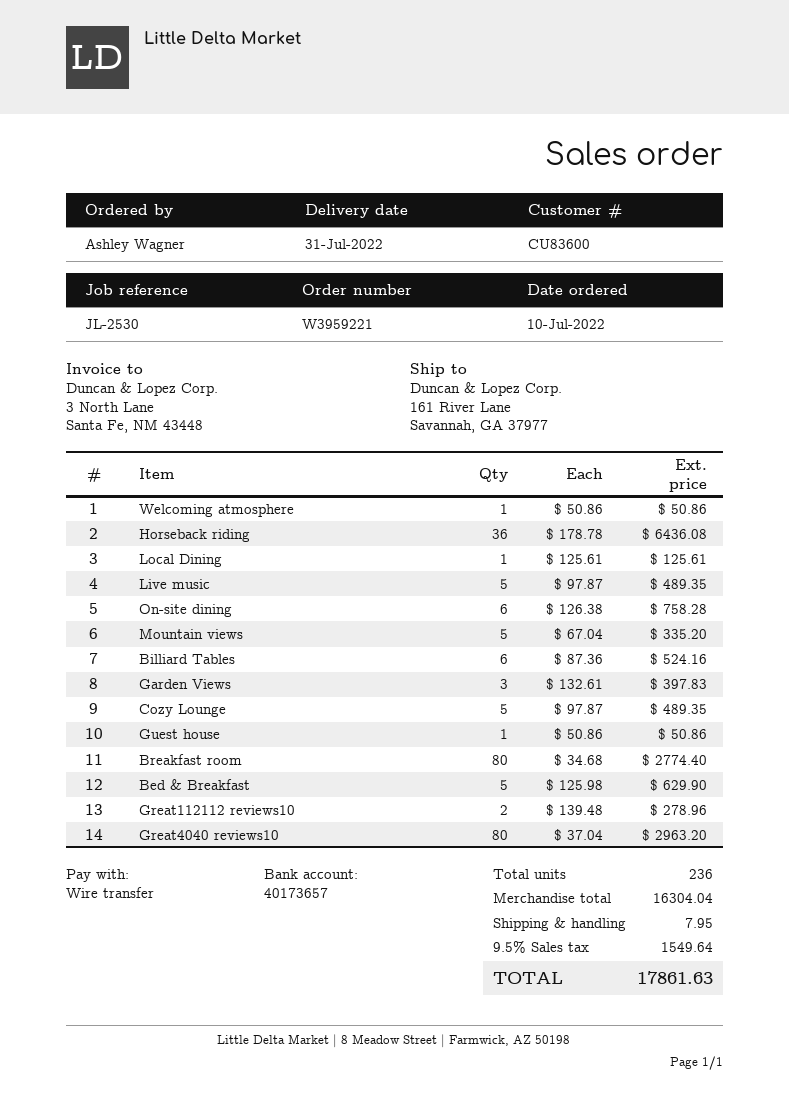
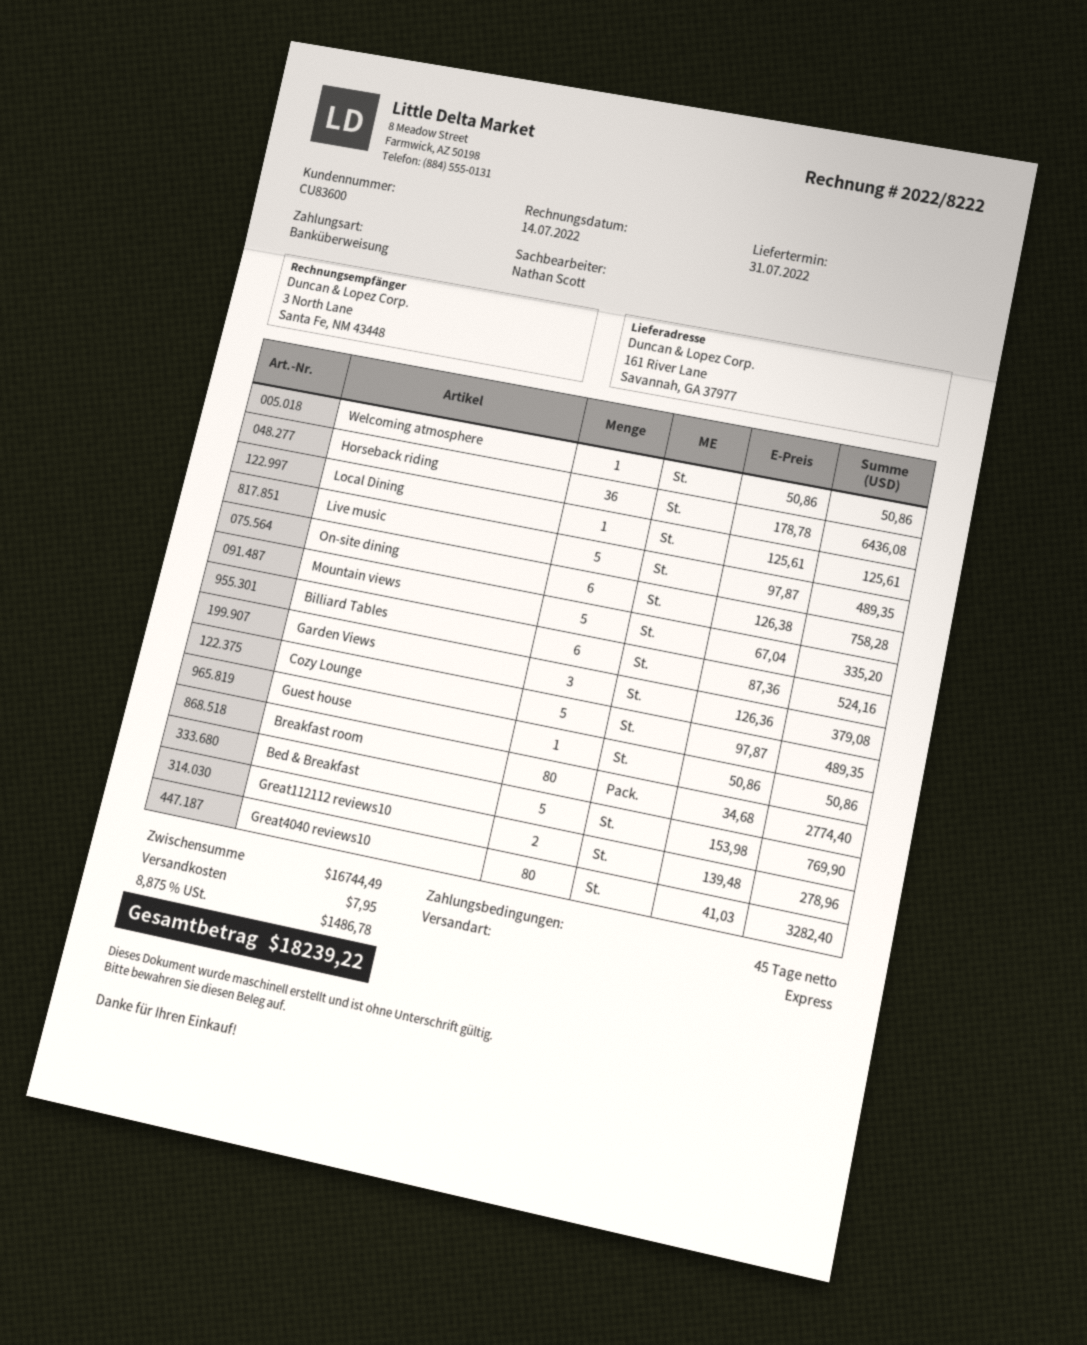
Garden Views: 3 x 132.61 = 397.83 -> 3 x 126.36 = 379.08
Bed & Breakfast: 5 x 125.98 = 629.90 -> 5 x 153.98 = 769.90
Great4040 reviews10: 80 x 37.04 = 2963.20 -> 80 x 41.03 = 3282.40
subtotal: 16304.04 -> 16744.49
tax: 9.5% = 1549.64 -> 8.875% = 1486.78
total: 17861.63 -> 18239.22

